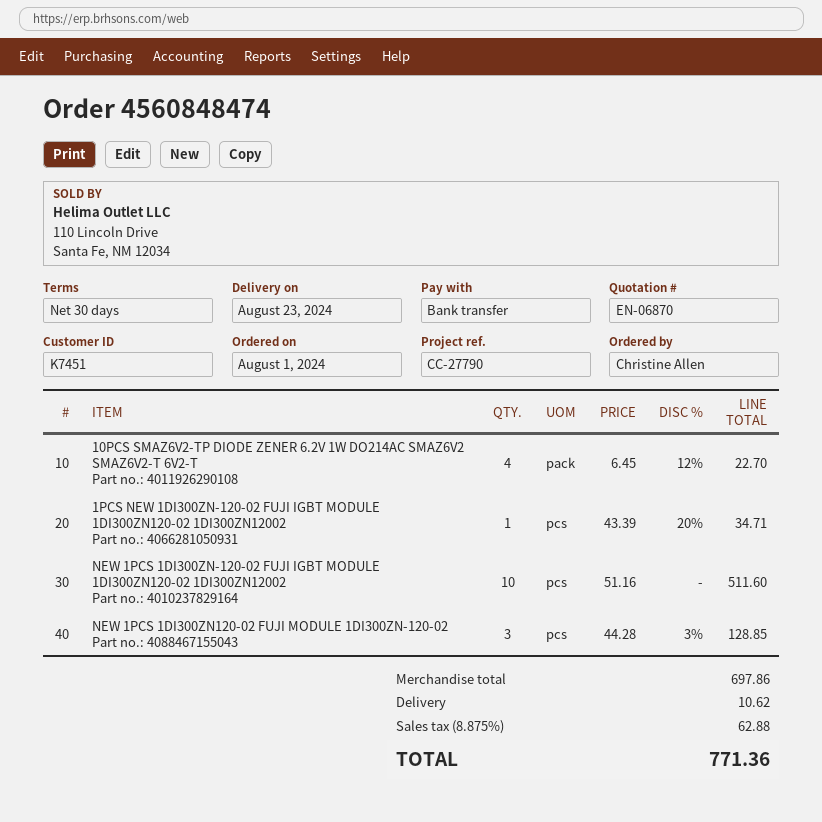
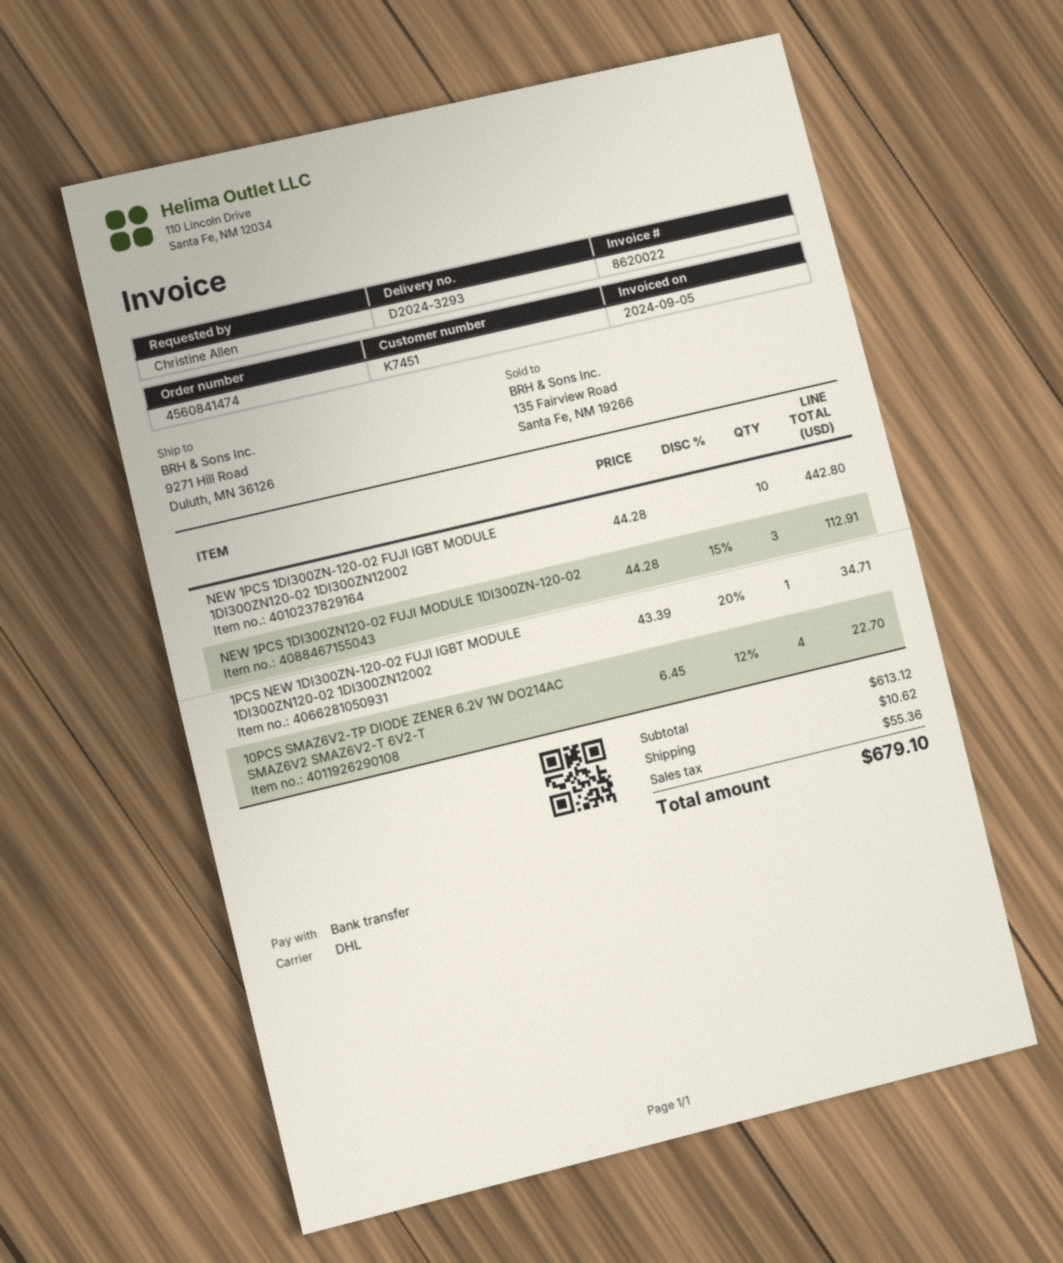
order number: 4560848474 -> 4560841474
NEW 1PCS 1DI300ZN-120-02 FUJI IGBT MODULE 1DI300ZN120-02 1DI300ZN12002: 10 x 51.16 = 511.60 -> 10 x 44.28 = 442.80
NEW 1PCS 1DI300ZN120-02 FUJI MODULE 1DI300ZN-120-02: 3 x 44.28 - 3% = 128.85 -> 3 x 44.28 - 15% = 112.91
subtotal: 697.86 -> 613.12
tax: 62.88 -> 55.36
total: 771.36 -> 679.10

